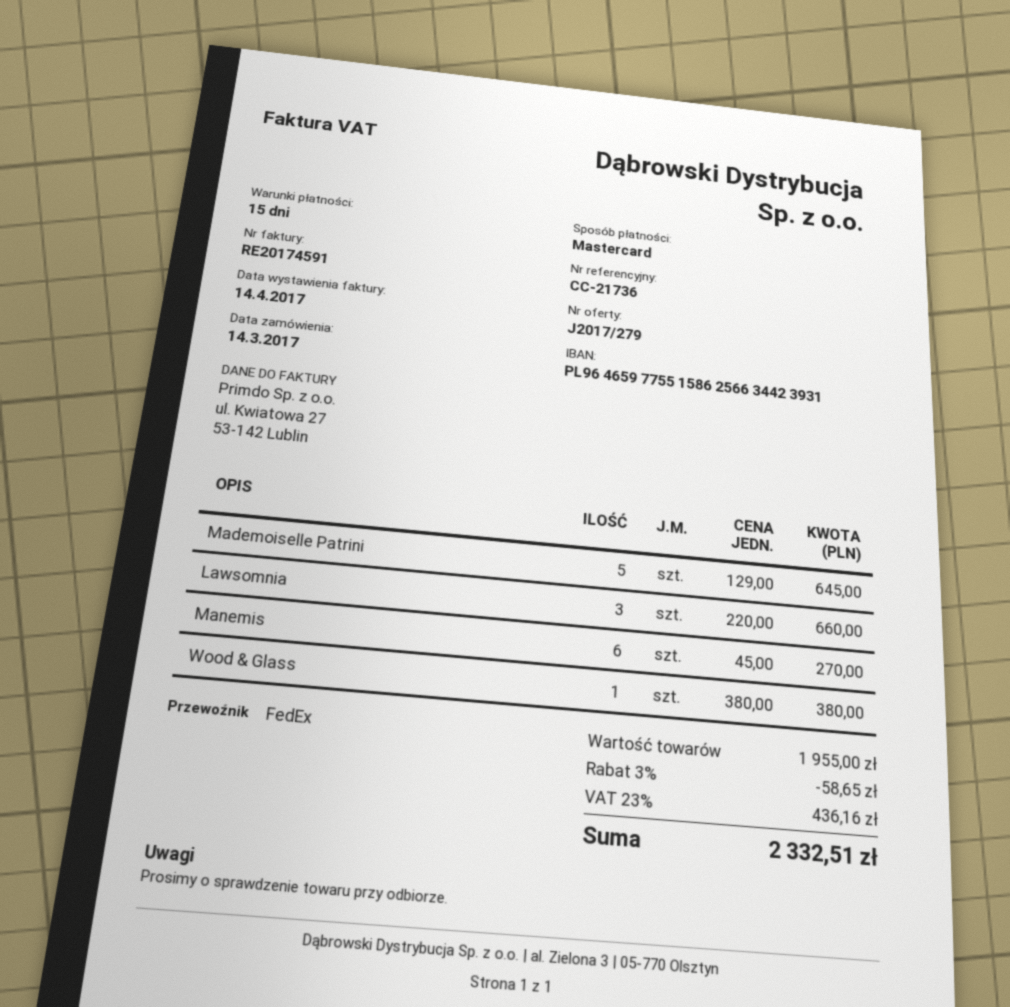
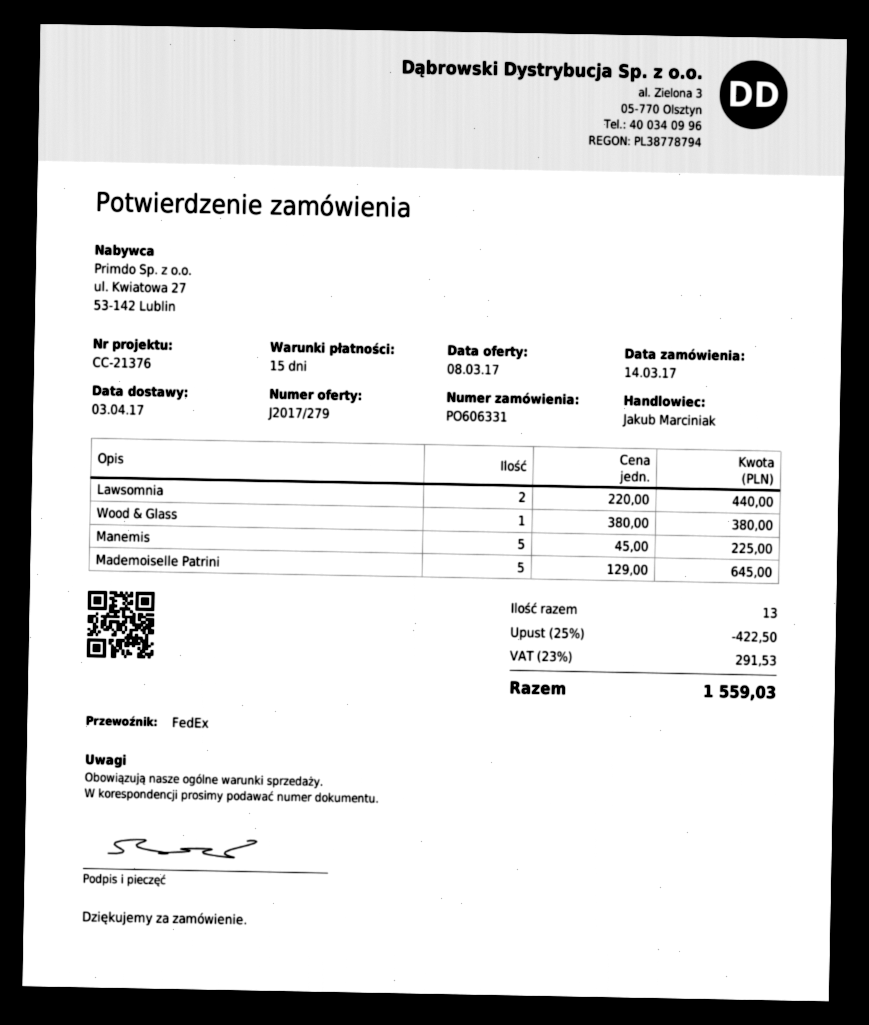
reference: CC-21736 -> CC-21376
Lawsomnia: 3 x 220.00 = 660.00 -> 2 x 220.00 = 440.00
Manemis: 6 x 45.00 = 270.00 -> 5 x 45.00 = 225.00
discount: 3% = 58.65 -> 25% = 422.50
tax: 23% = 436.16 -> 23% = 291.53
total: 2332.51 -> 1559.03

